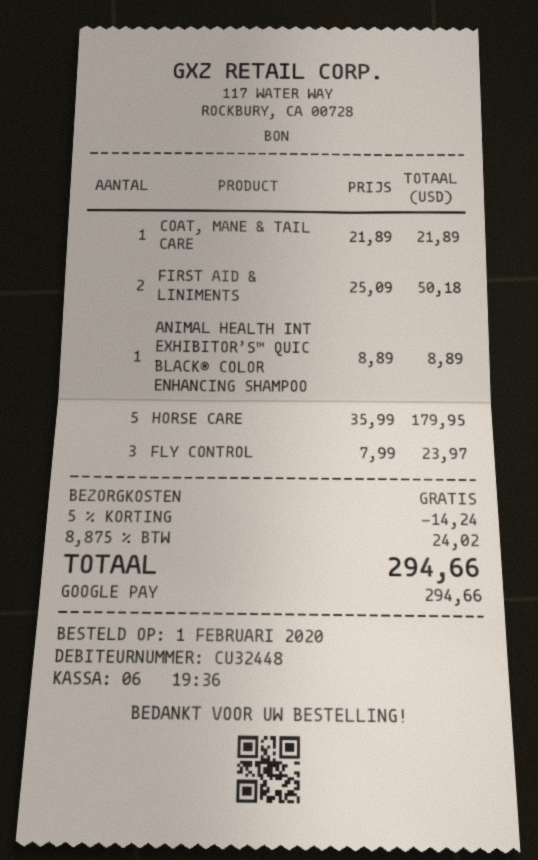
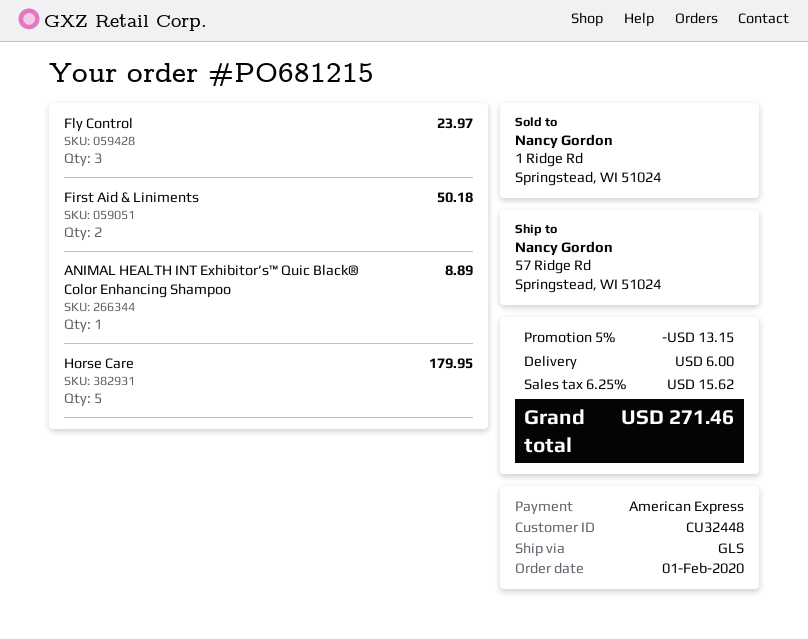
payment method: Google Pay -> American Express
COAT, MANE & TAIL CARE: 1 for 21.89 -> none
discount: 5% = 14.24 -> 5% = 13.15
shipping: 0.00 -> 6.00
tax: 8.875% = 24.02 -> 6.25% = 15.62
total: 294.66 -> 271.46

